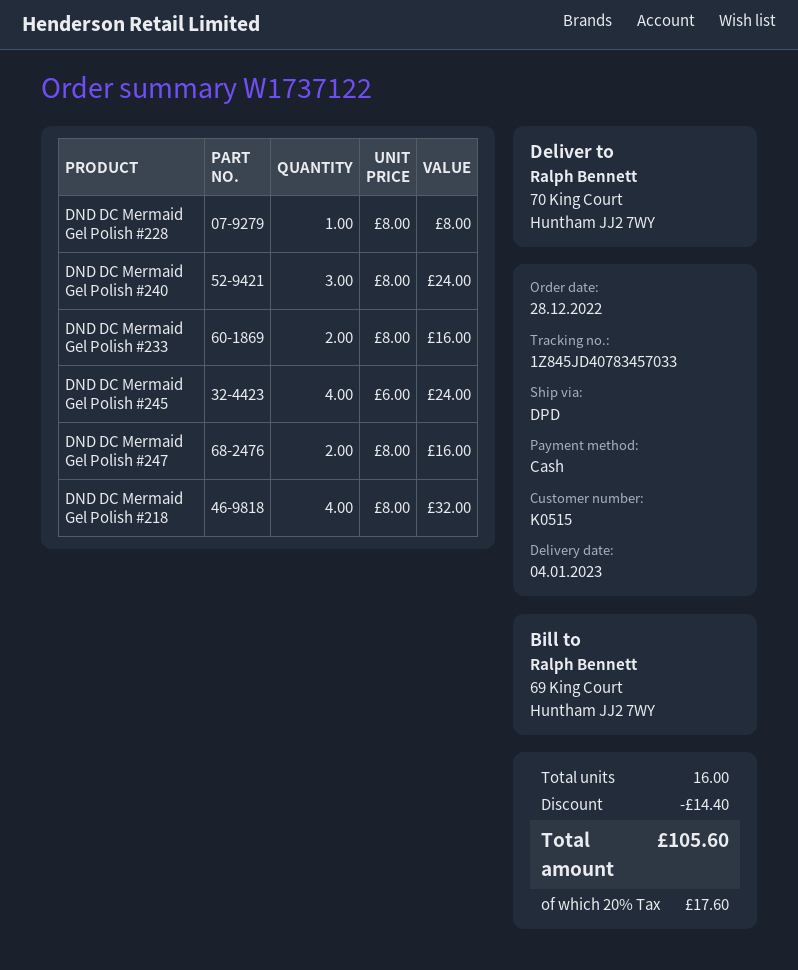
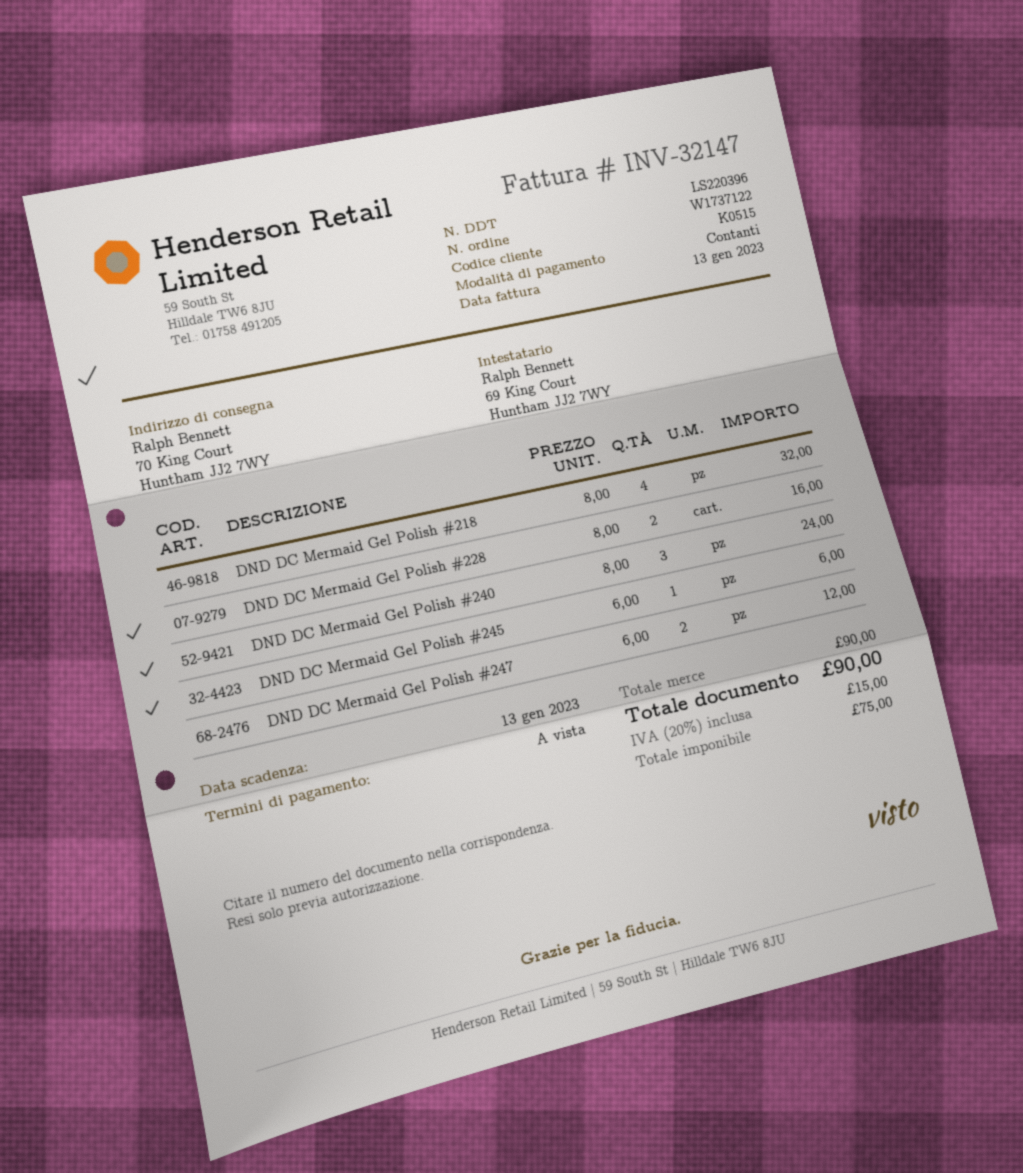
DND DC Mermaid Gel Polish #228: 1 x 8.00 = 8.00 -> 2 x 8.00 = 16.00
DND DC Mermaid Gel Polish #233: 2 x 8.00 = 16.00 -> none
DND DC Mermaid Gel Polish #245: 4 x 6.00 = 24.00 -> 1 x 6.00 = 6.00
DND DC Mermaid Gel Polish #247: 2 x 8.00 = 16.00 -> 2 x 6.00 = 12.00
discount: 14.40 -> none
tax: 20% = 17.60 -> 20% = 15.00
total: 105.60 -> 90.00

